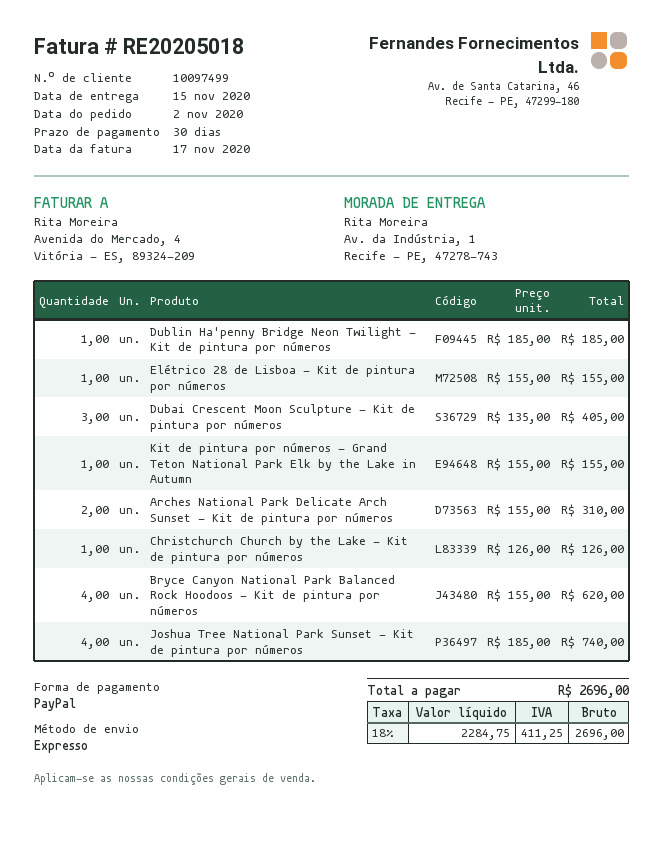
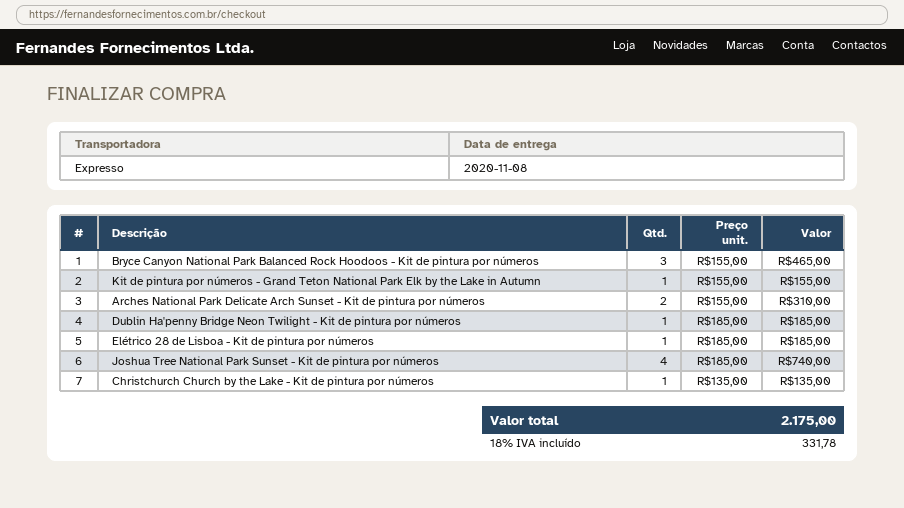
delivery date: 2020-11-15 -> 2020-11-08
Elétrico 28 de Lisboa - Kit de pintura por números: 1 x 155.00 = 155.00 -> 1 x 185.00 = 185.00
Dubai Crescent Moon Sculpture - Kit de pintura por números: 3 x 135.00 = 405.00 -> none
Christchurch Church by the Lake - Kit de pintura por números: 1 x 126.00 = 126.00 -> 1 x 135.00 = 135.00
Bryce Canyon National Park Balanced Rock Hoodoos - Kit de pintura por números: 4 x 155.00 = 620.00 -> 3 x 155.00 = 465.00
tax: 18% = 411.25 -> 18% = 331.78
total: 2696.00 -> 2175.00

